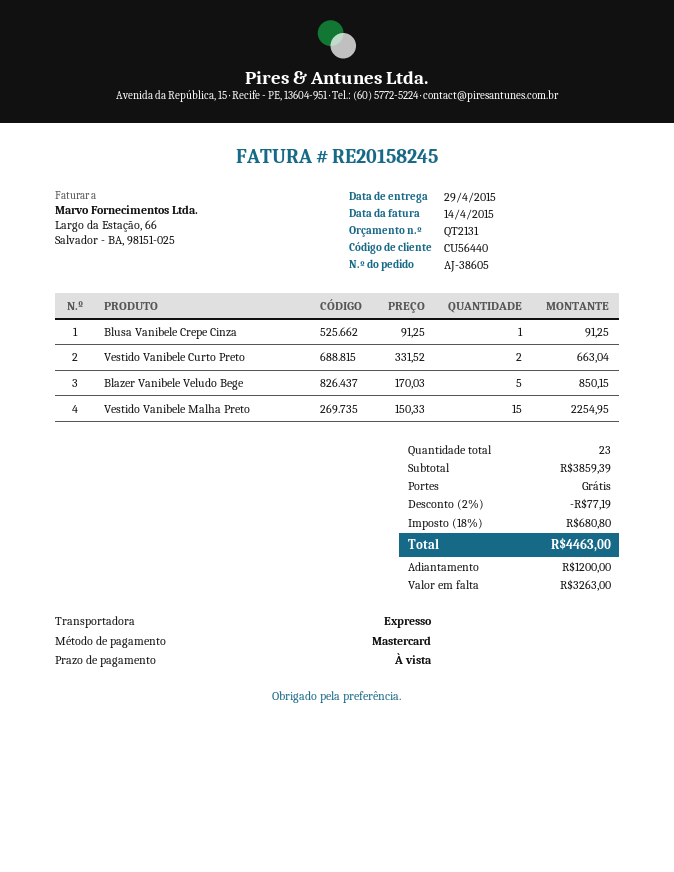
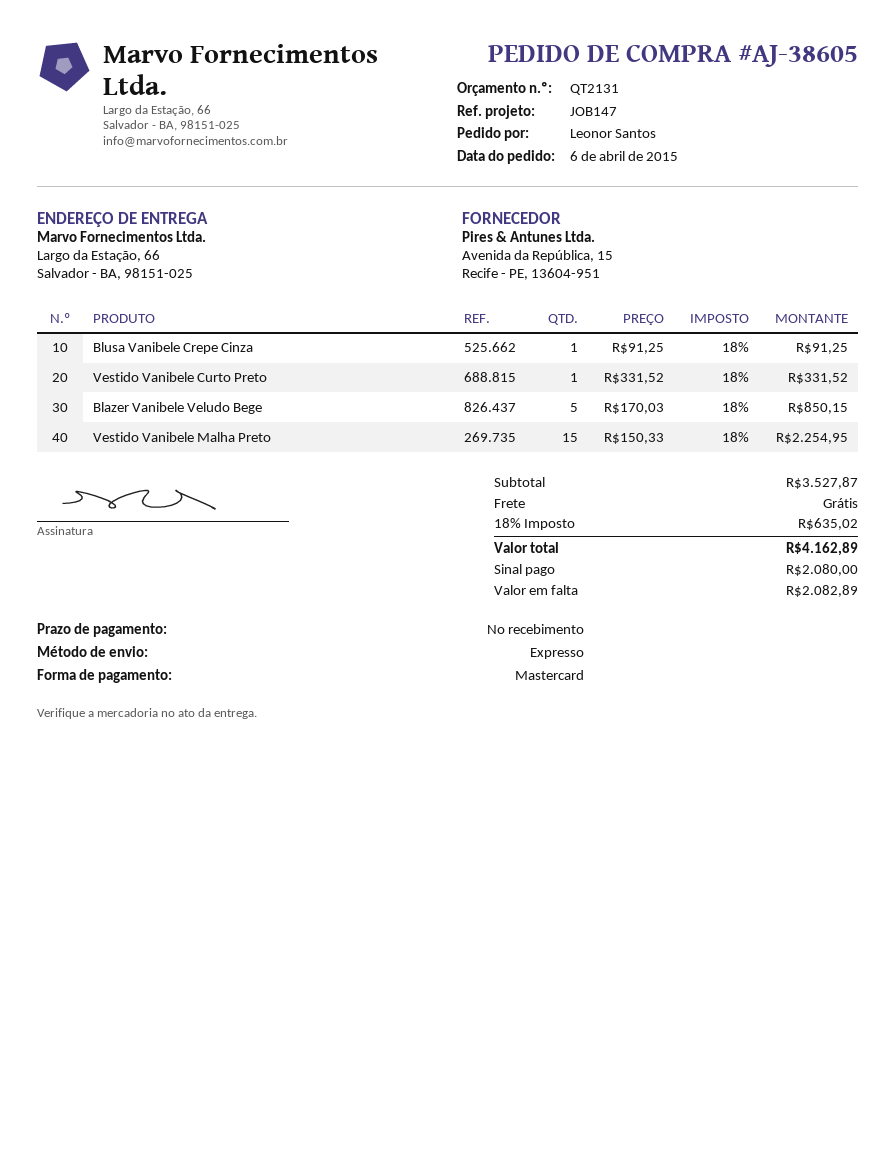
Vestido Vanibele Curto Preto: 2 x 331.52 = 663.04 -> 1 x 331.52 = 331.52
subtotal: 3859.39 -> 3527.87
discount: 2% = 77.19 -> none
tax: 18% = 680.80 -> 18% = 635.02
total: 4463.00 -> 4162.89
deposit: 1200.00 -> 2080.00
balance: 3263.00 -> 2082.89

